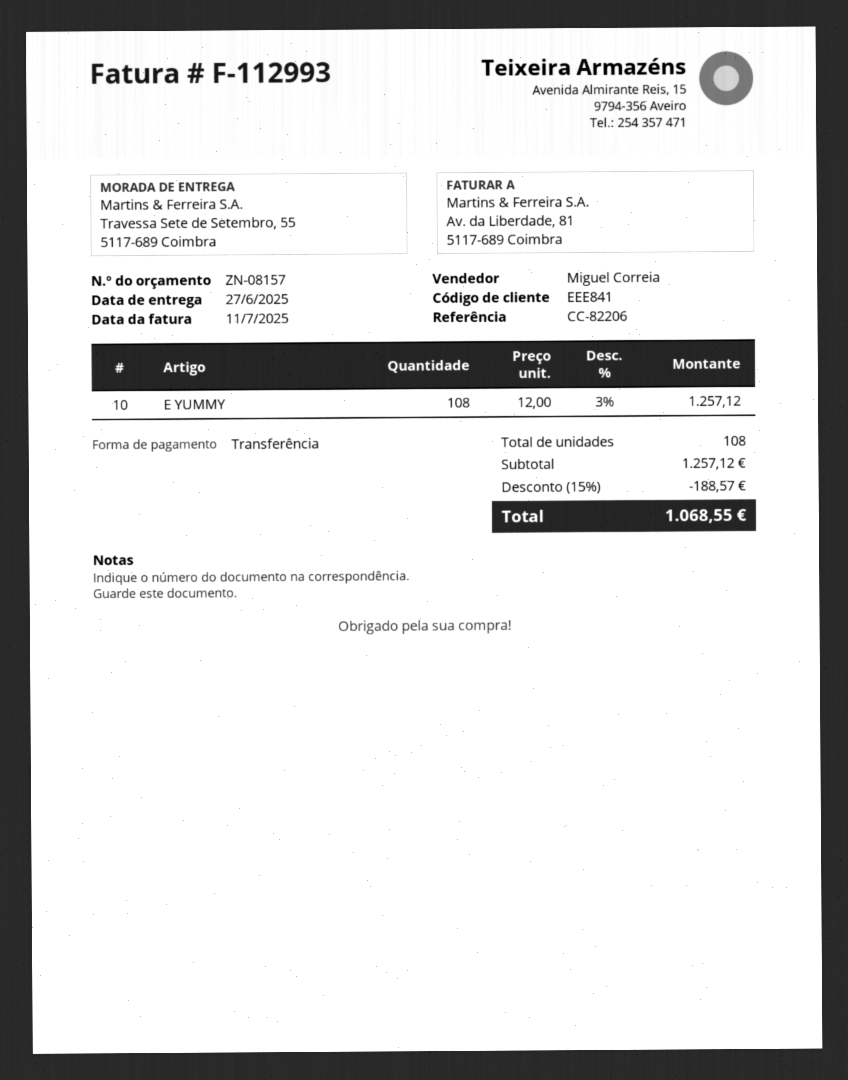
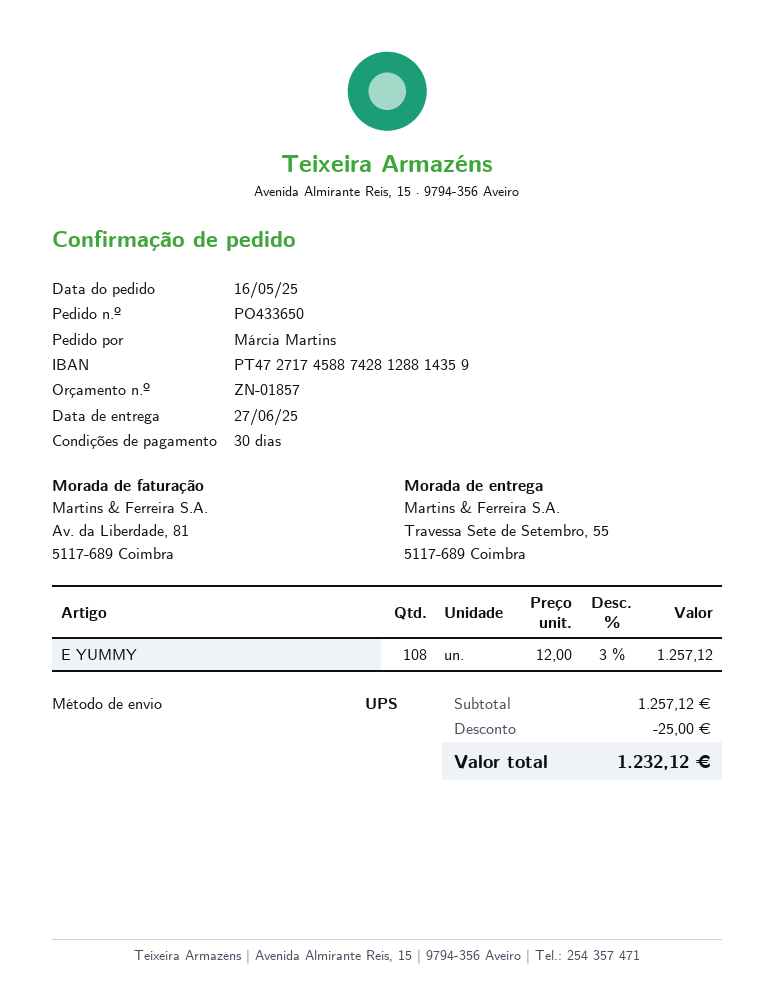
quote number: ZN-08157 -> ZN-01857
discount: 188.57 -> 25.00
total: 1068.55 -> 1232.12

